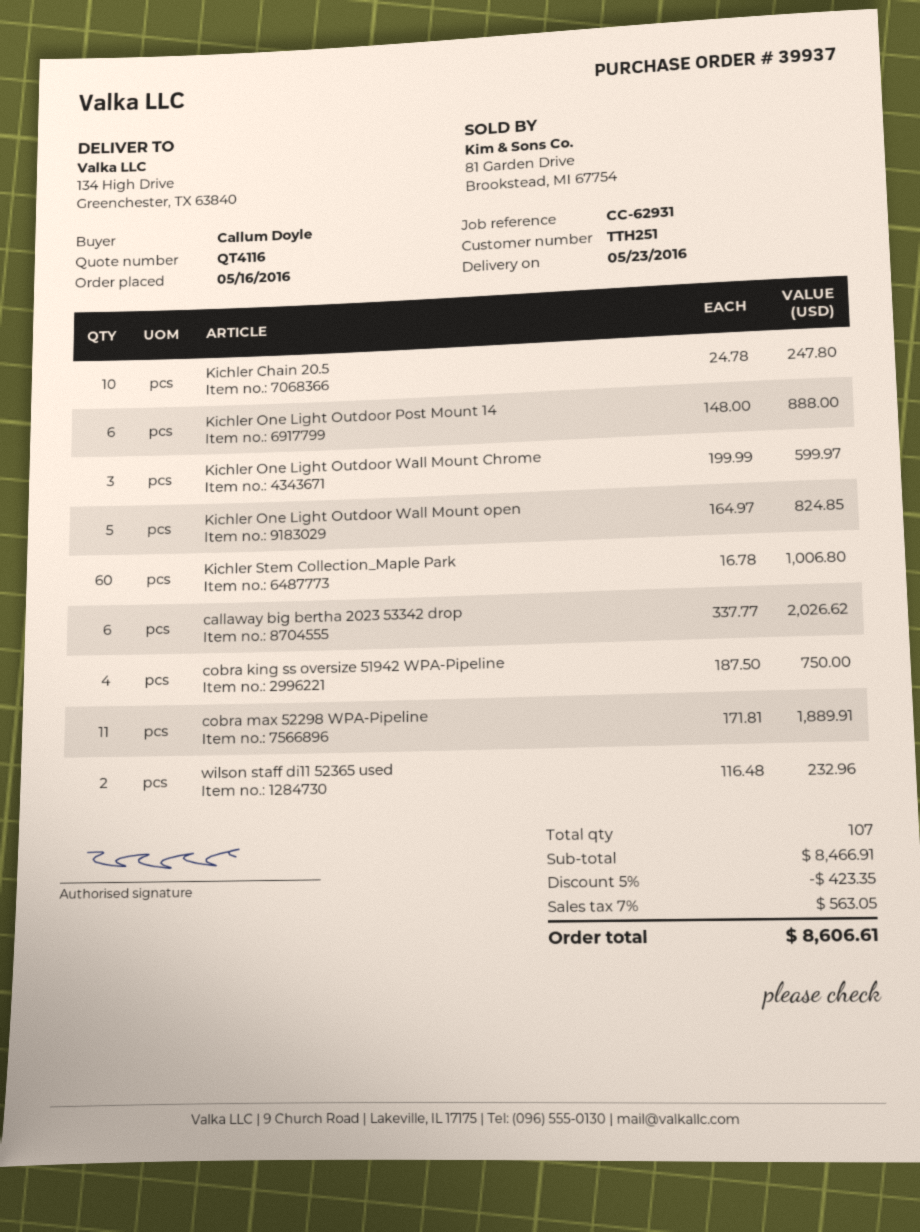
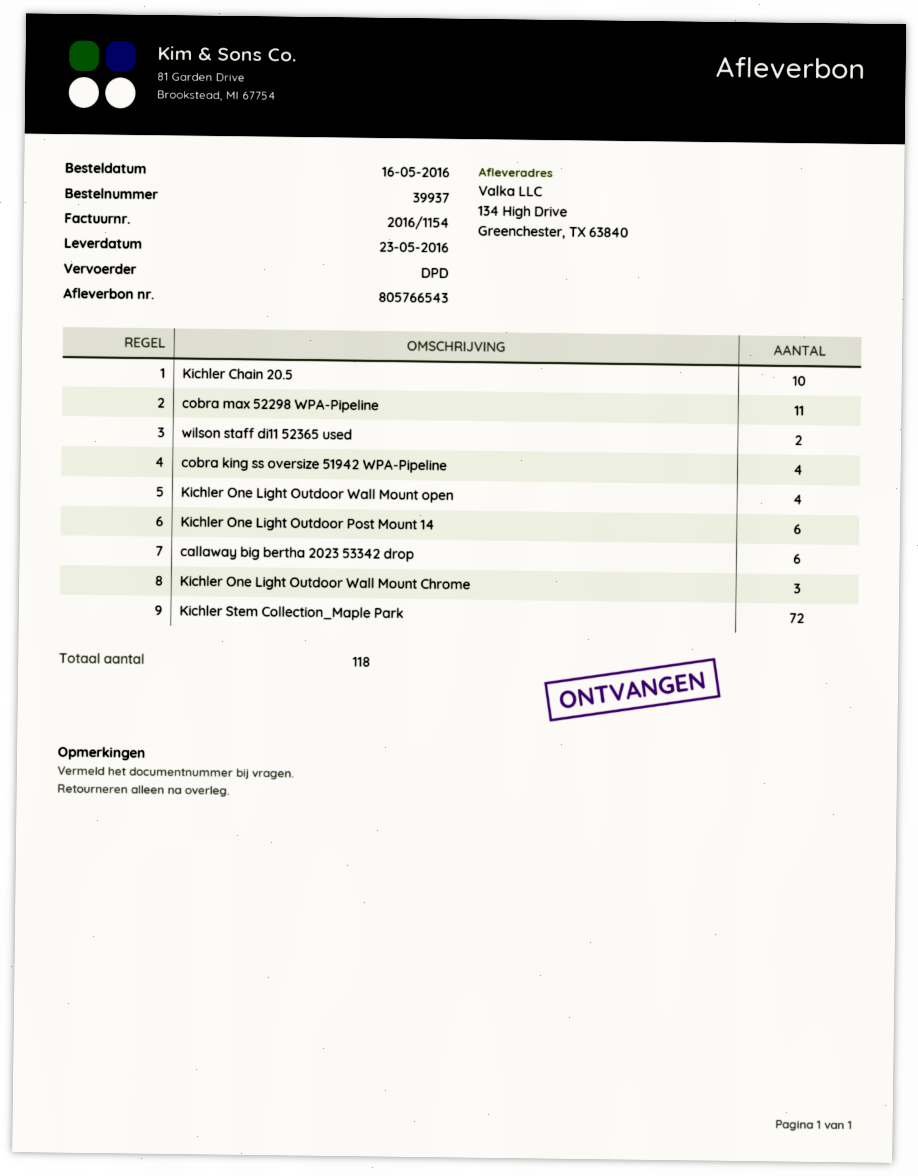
Kichler One Light Outdoor Wall Mount open: 5 -> 4
Kichler Stem Collection_Maple Park: 60 -> 72
total quantity: 107 -> 118

